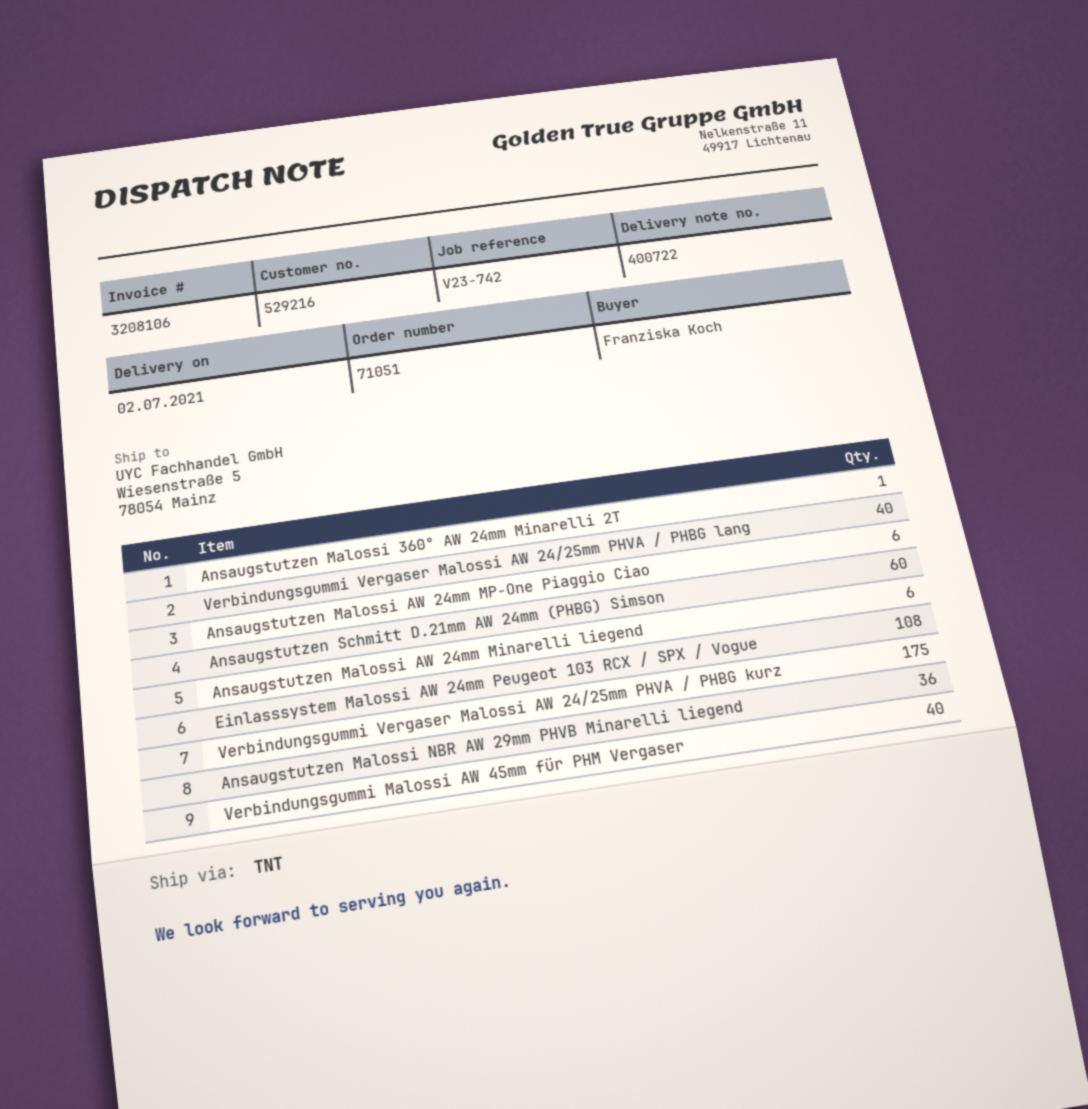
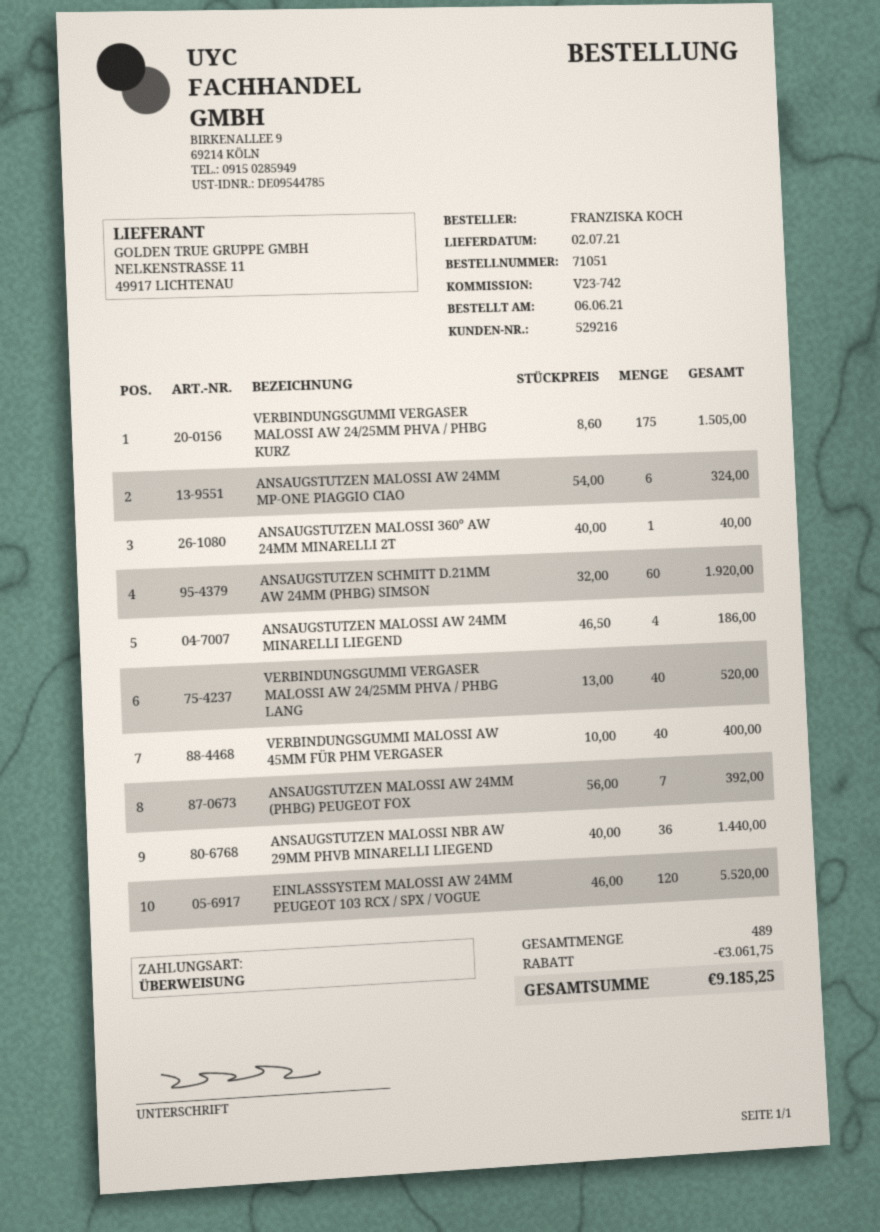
Ansaugstutzen Malossi AW 24mm Minarelli liegend: 6 -> 4
Einlasssystem Malossi AW 24mm Peugeot 103 RCX / SPX / Vogue: 108 -> 120
ANSAUGSTUTZEN MALOSSI AW 24MM (PHBG) PEUGEOT FOX: none -> 7

